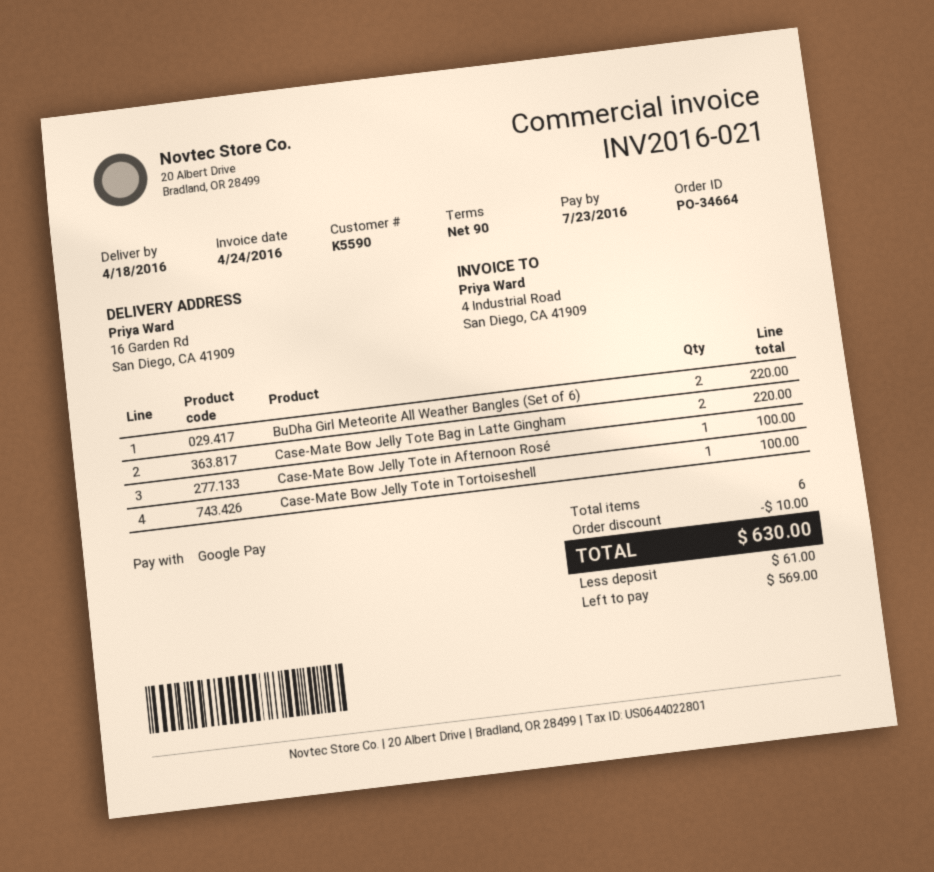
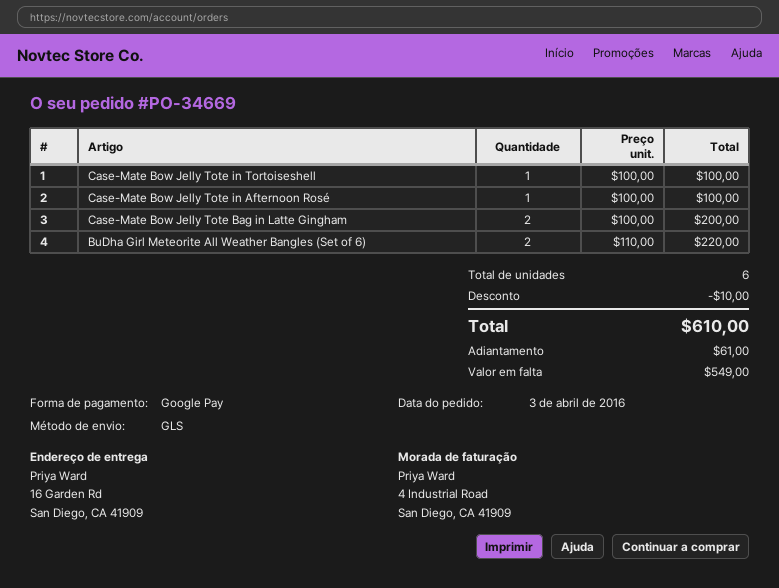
order number: PO-34664 -> PO-34669
Case-Mate Bow Jelly Tote Bag in Latte Gingham: 2 for 220.00 -> 2 for 200.00
total: 630.00 -> 610.00
balance: 569.00 -> 549.00

